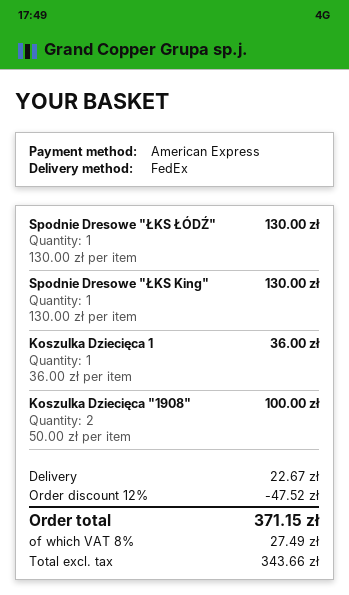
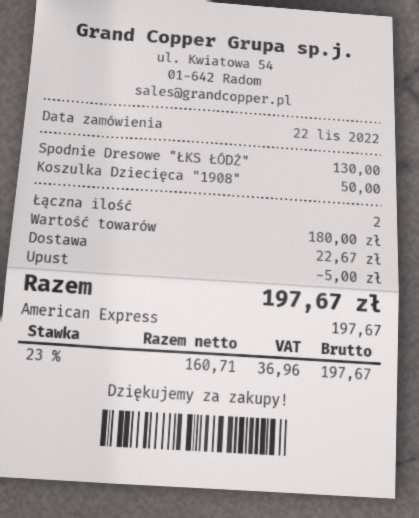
Spodnie Dresowe "ŁKS King": 1 for 130.00 -> none
Koszulka Dziecięca 1: 1 for 36.00 -> none
Koszulka Dziecięca "1908": 2 for 100.00 -> 1 for 50.00
discount: 47.52 -> 5.00
net: 343.66 -> 160.71
tax: 8% = 27.49 -> 23% = 36.96
total: 371.15 -> 197.67

